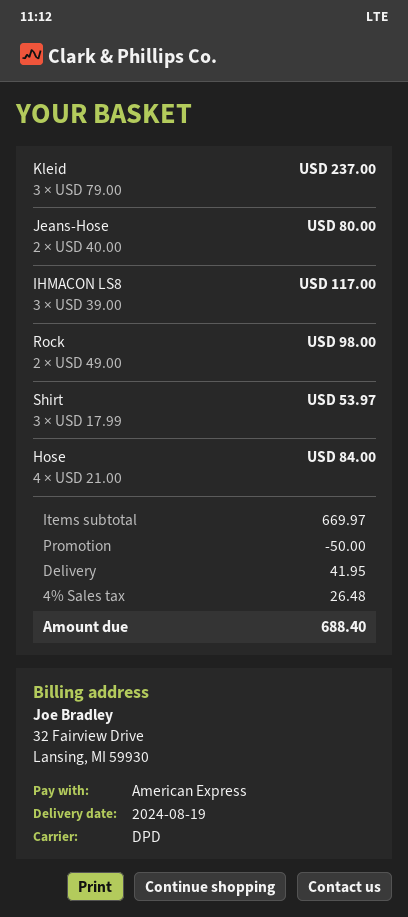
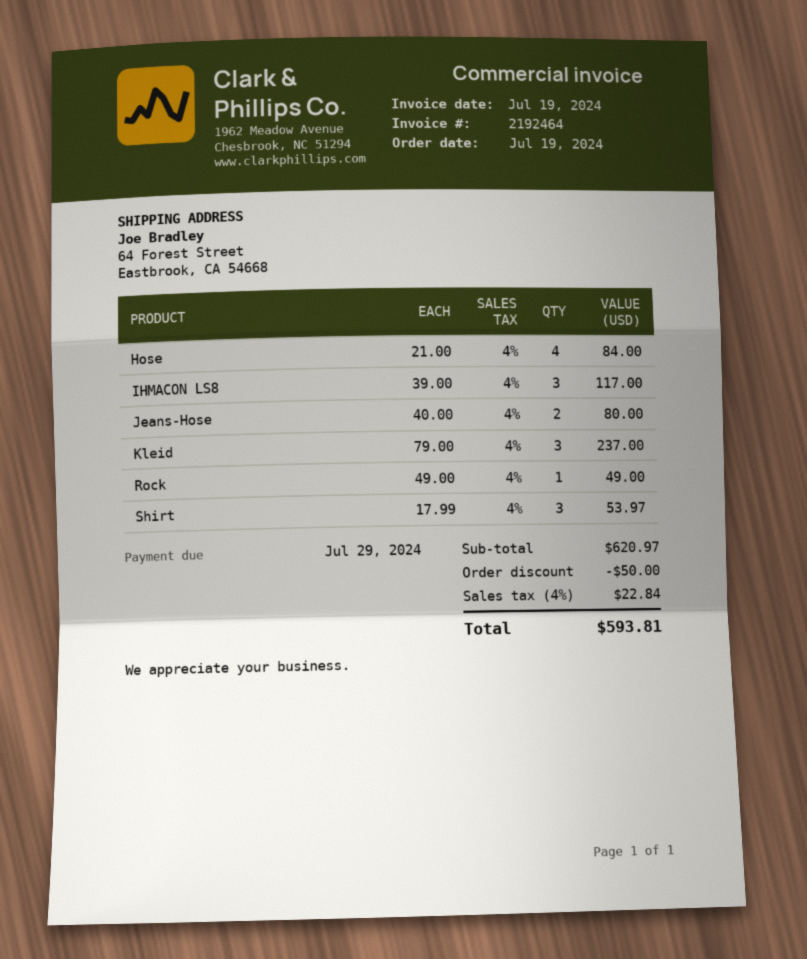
Rock: 2 x 49.00 = 98.00 -> 1 x 49.00 = 49.00
subtotal: 669.97 -> 620.97
shipping: 41.95 -> none
tax: 4% = 26.48 -> 4% = 22.84
total: 688.40 -> 593.81

